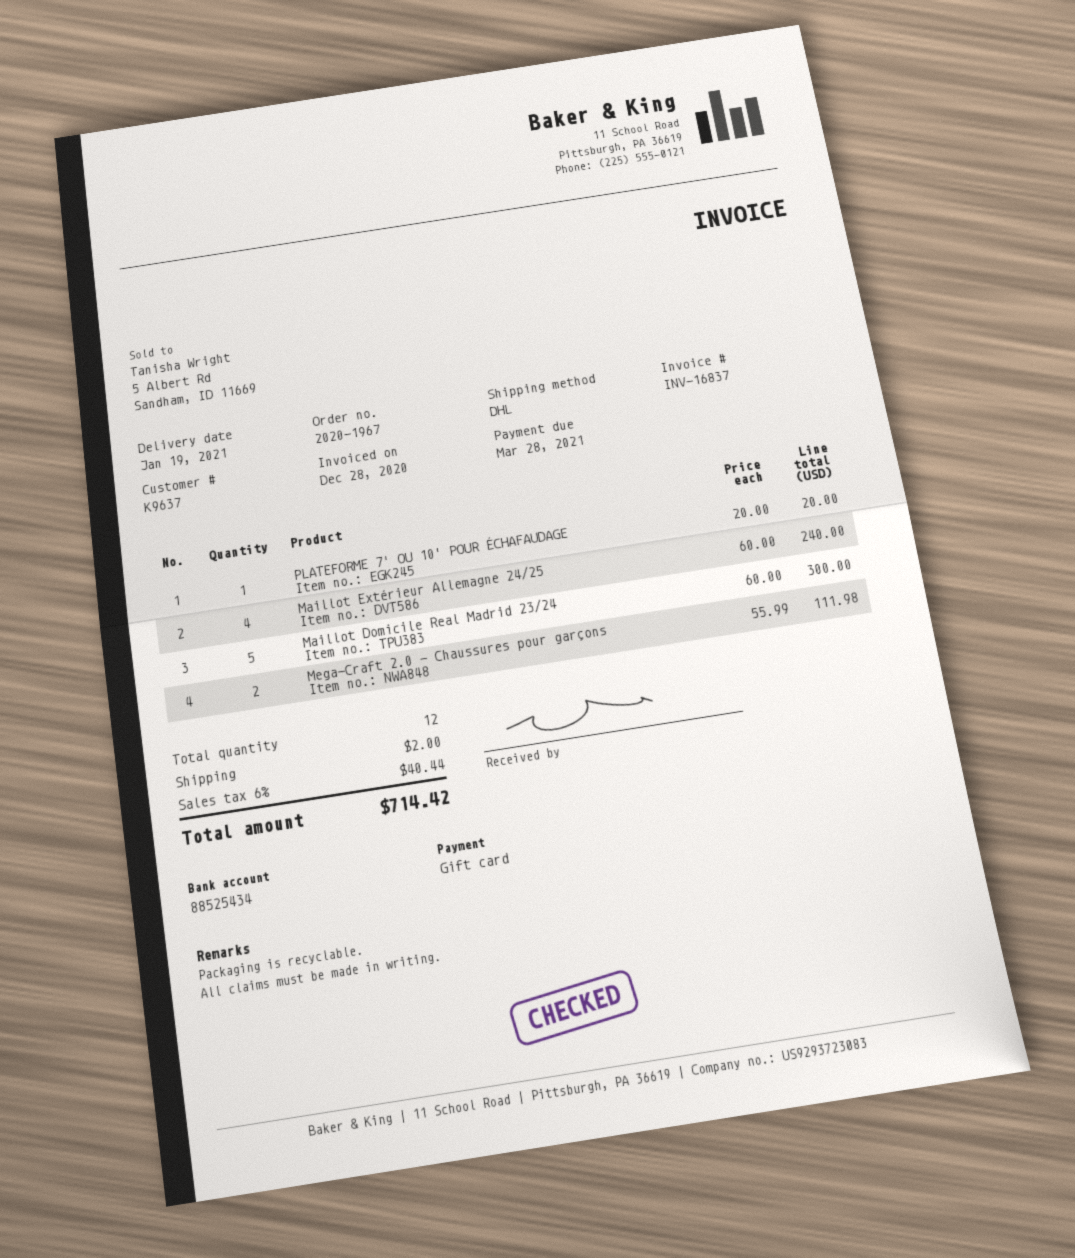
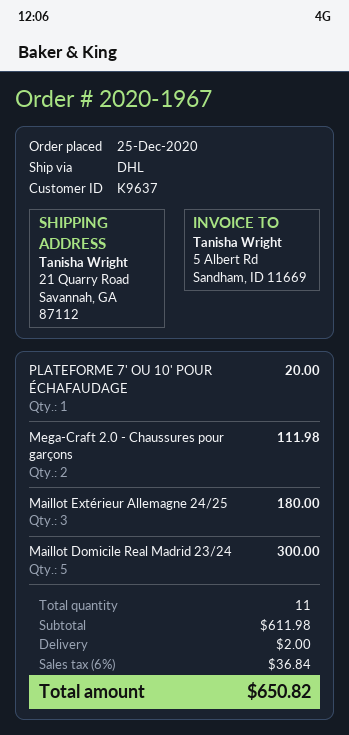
Maillot Extérieur Allemagne 24/25: 4 for 240.00 -> 3 for 180.00
total quantity: 12 -> 11
tax: 6% = 40.44 -> 6% = 36.84
total: 714.42 -> 650.82

